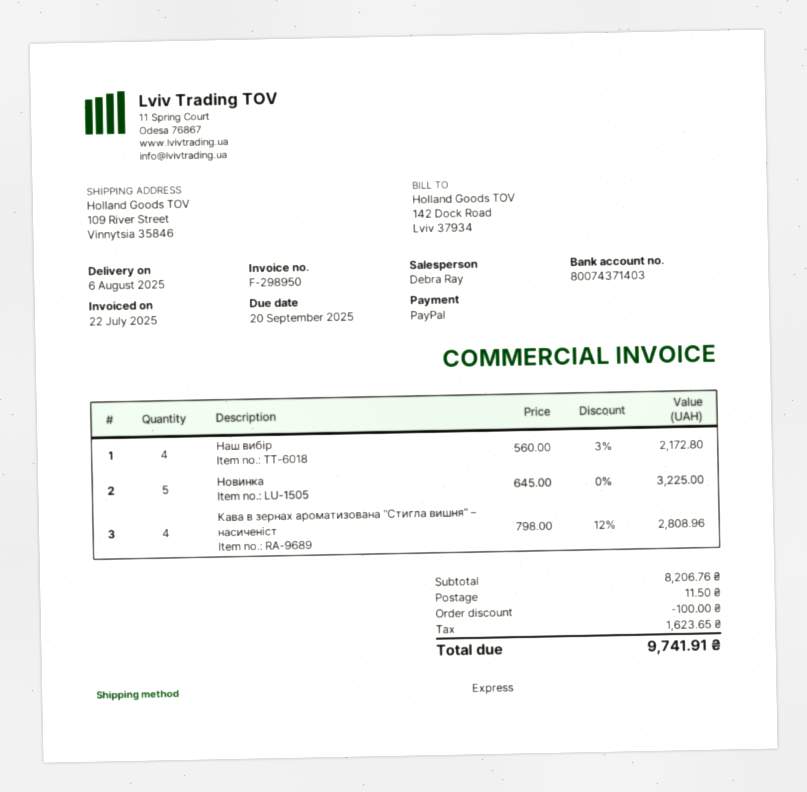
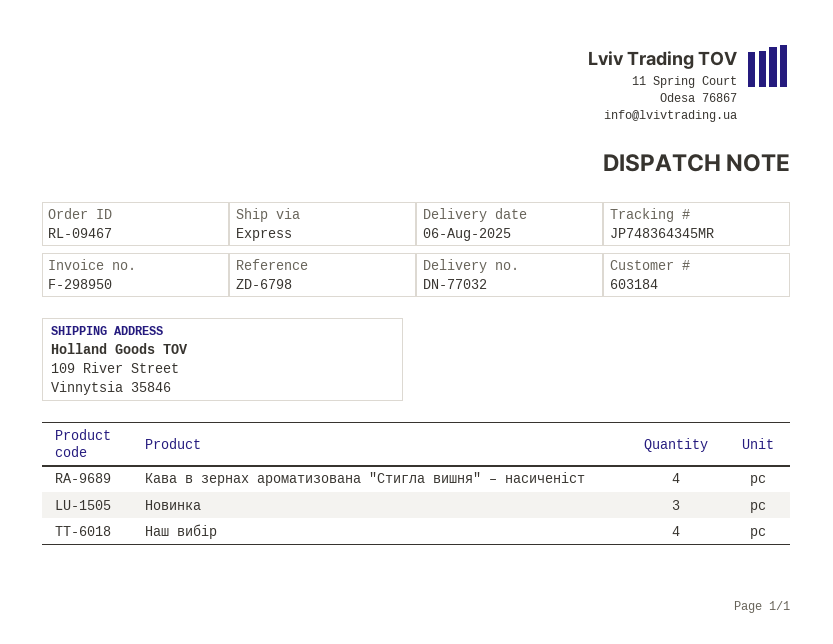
Новинка: 5 -> 3

